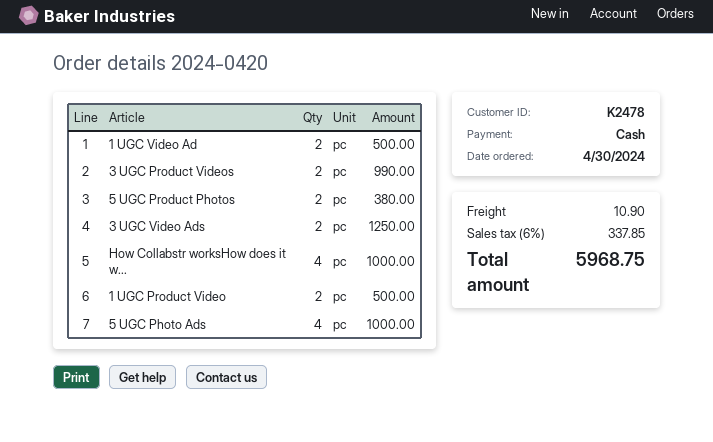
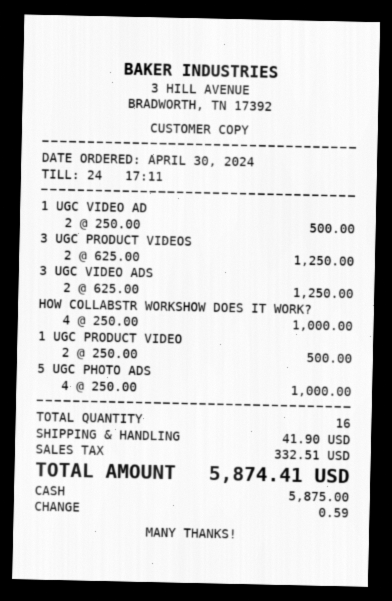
3 UGC Product Videos: 2 for 990.00 -> 2 for 1250.00
5 UGC Product Photos: 2 for 380.00 -> none
shipping: 10.90 -> 41.90
tax: 337.85 -> 332.51
total: 5968.75 -> 5874.41

